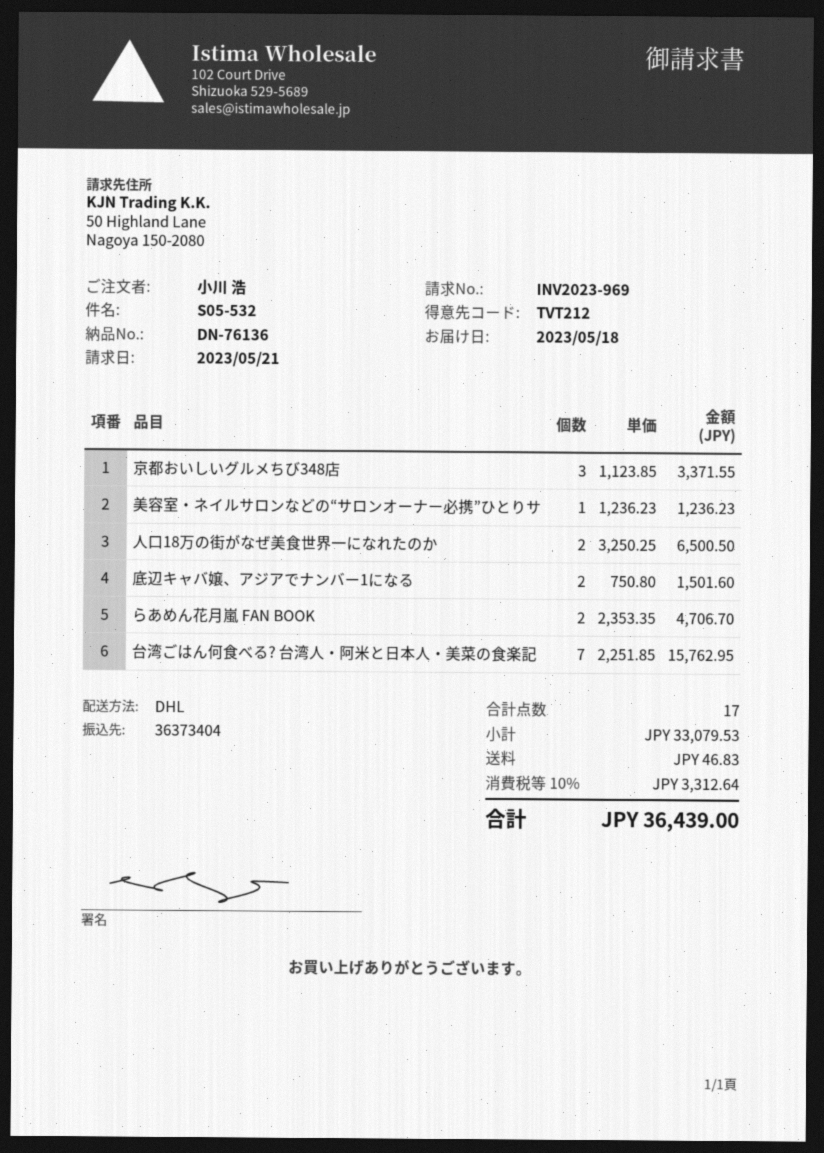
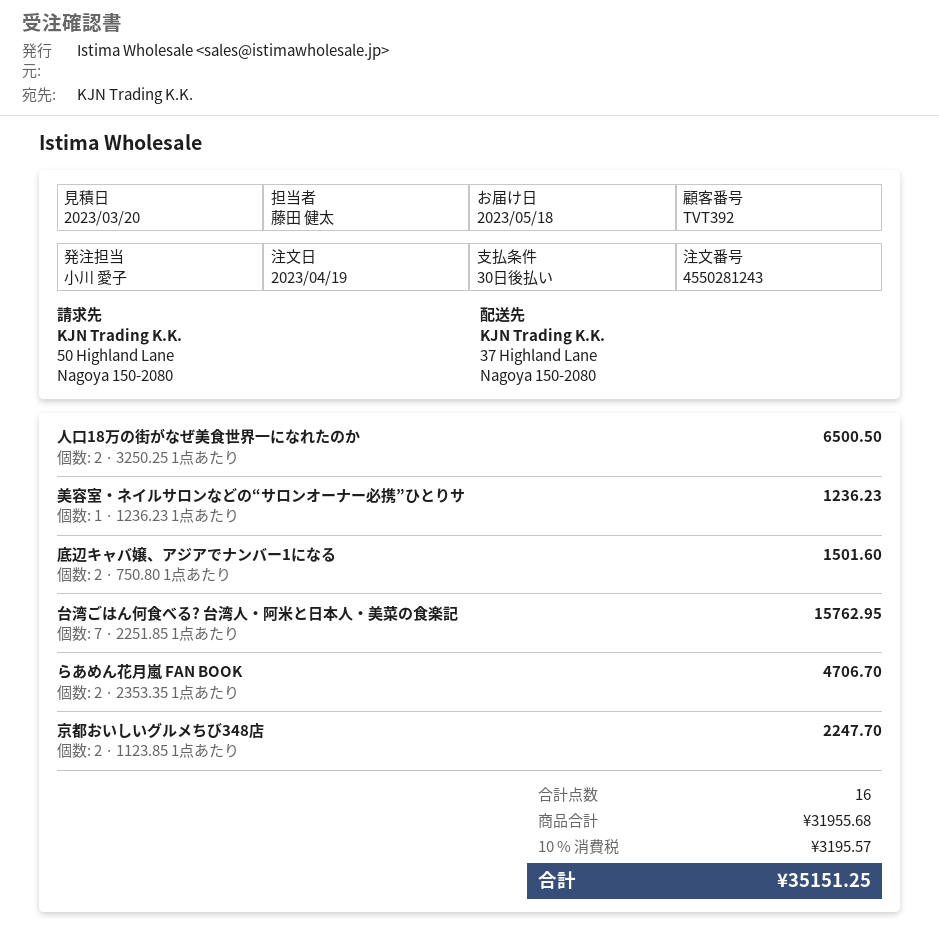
customer number: TVT212 -> TVT392
ordered by: 小川 浩 -> 小川 愛子
京都おいしいグルメちび348店: 3 x 1123.85 = 3371.55 -> 2 x 1123.85 = 2247.70
total quantity: 17 -> 16
subtotal: 33079.53 -> 31955.68
shipping: 46.83 -> none
tax: 10% = 3312.64 -> 10% = 3195.57
total: 36439.00 -> 35151.25

